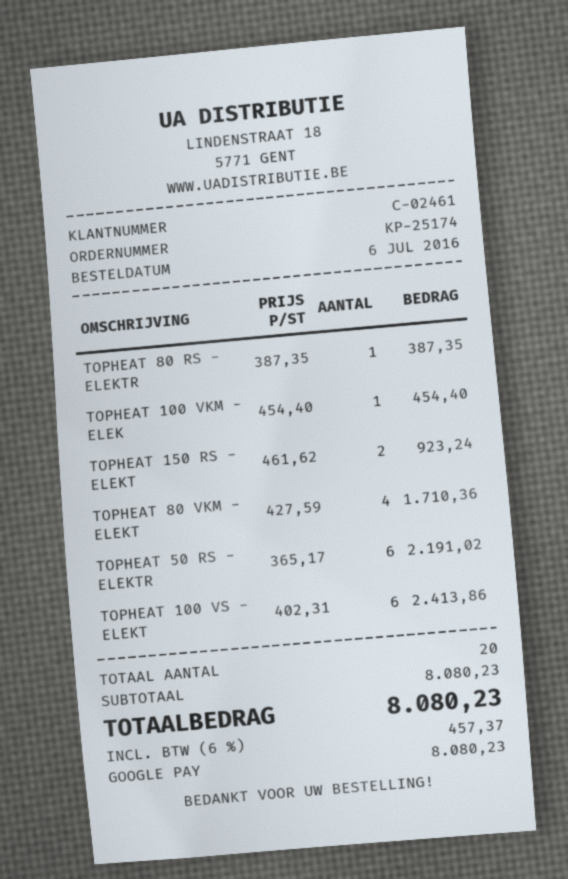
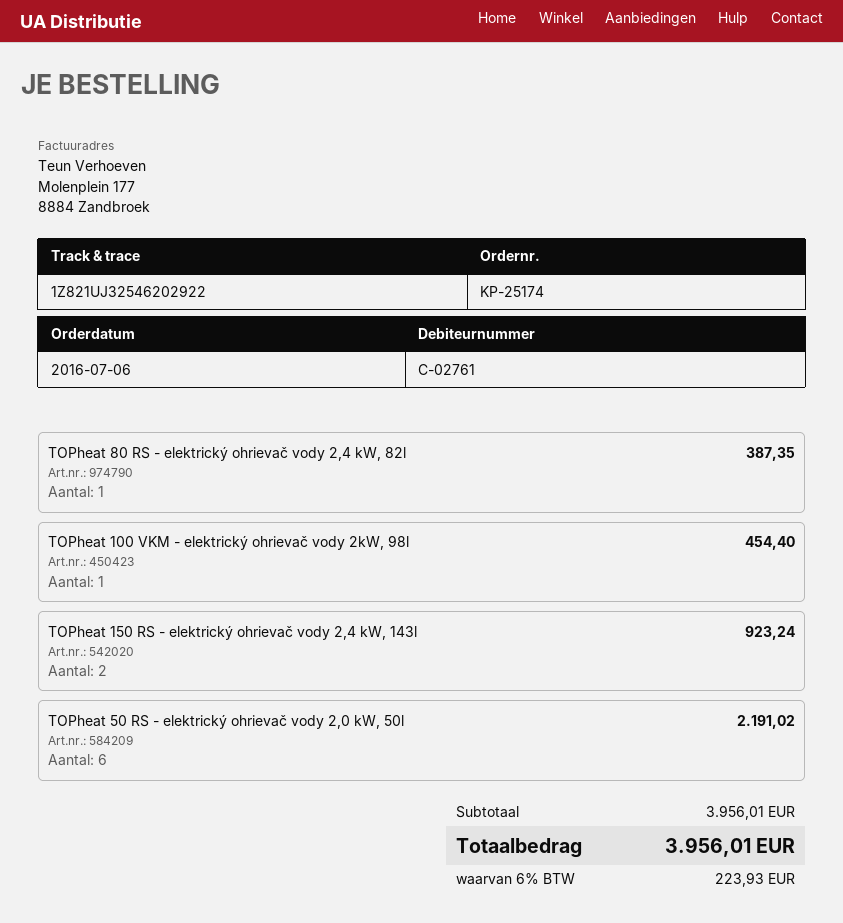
customer number: C-02461 -> C-02761
TOPHEAT 80 VKM - ELEKT: 4 for 1710.36 -> none
TOPHEAT 100 VS - ELEKT: 6 for 2413.86 -> none
subtotal: 8080.23 -> 3956.01
tax: 6% = 457.37 -> 6% = 223.93
total: 8080.23 -> 3956.01

